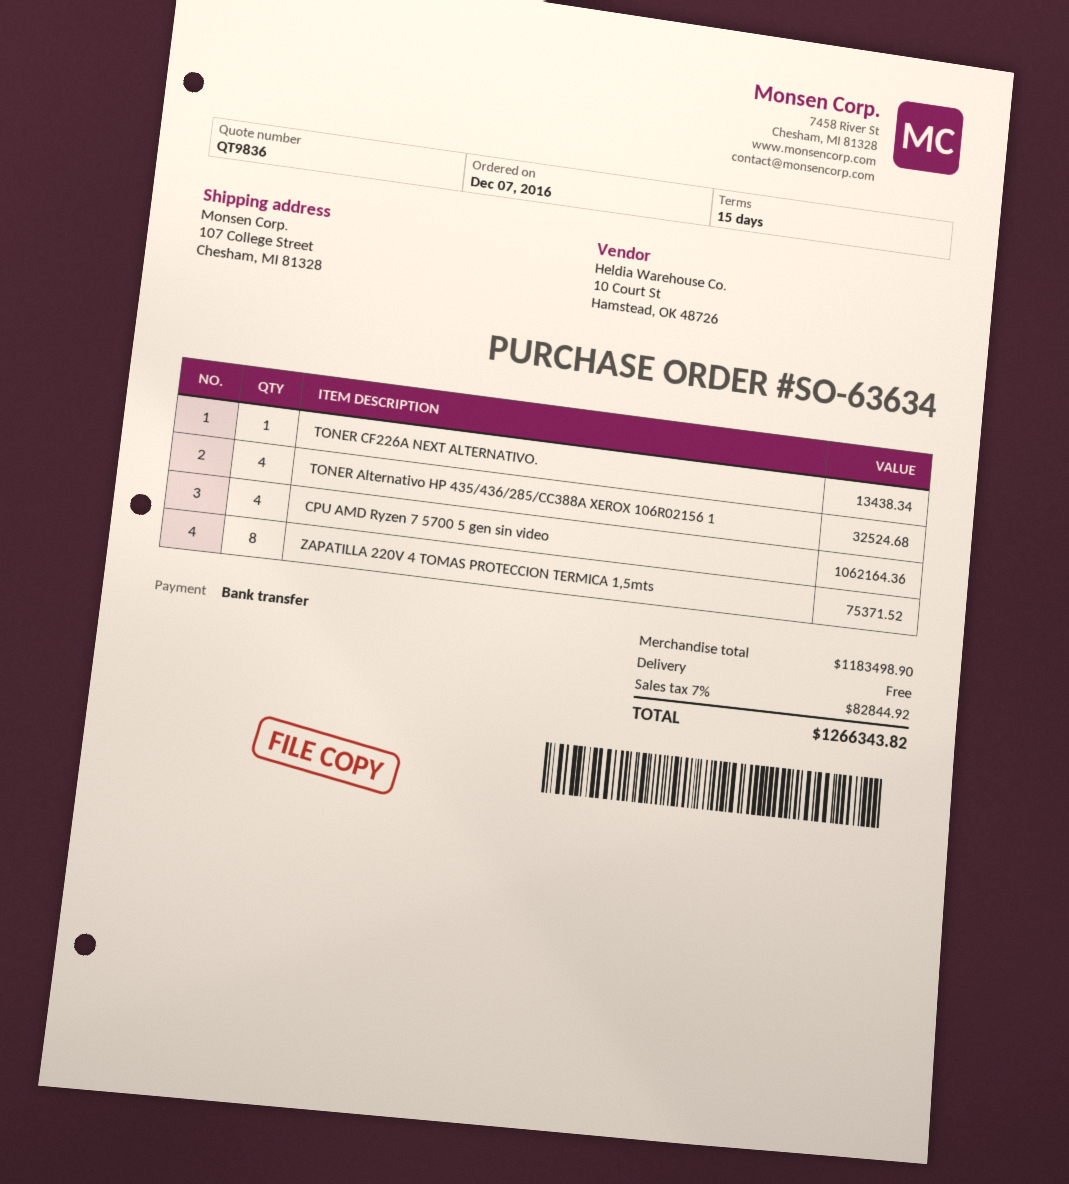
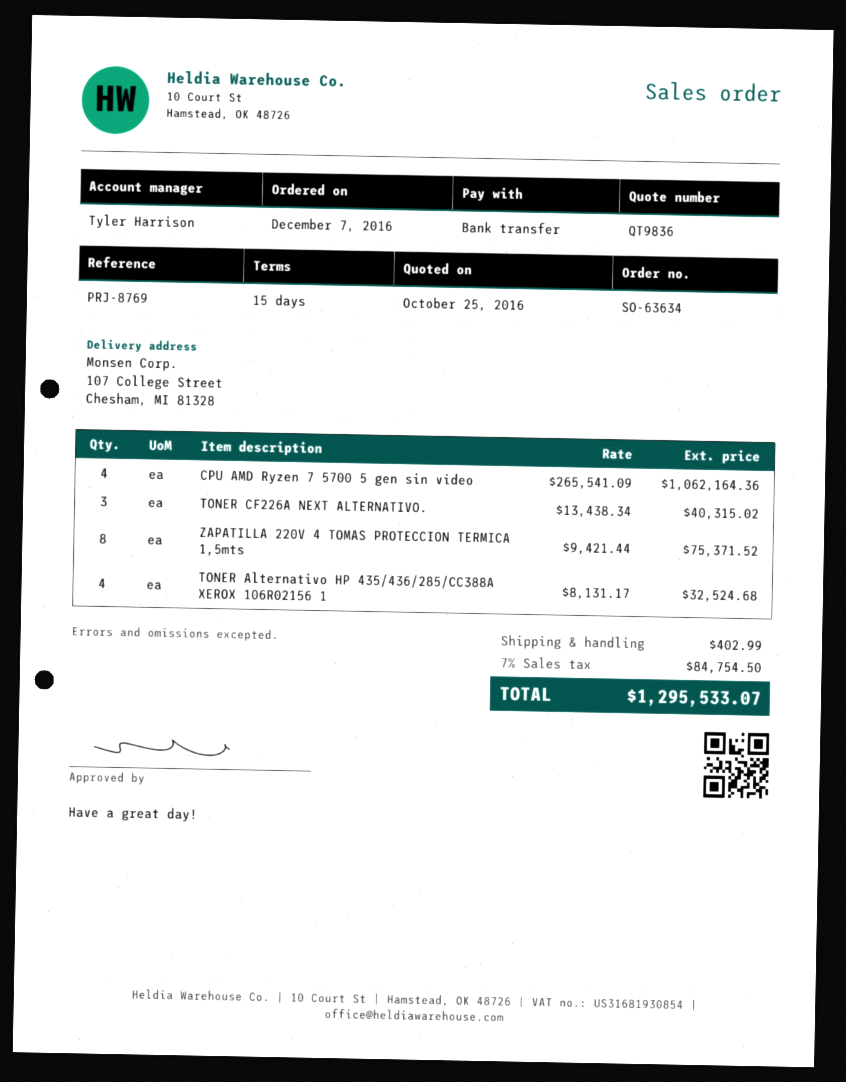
TONER CF226A NEXT ALTERNATIVO.: 1 for 13438.34 -> 3 for 40315.02
shipping: 0.00 -> 402.99
tax: 7% = 82844.92 -> 7% = 84754.50
total: 1266343.82 -> 1295533.07

